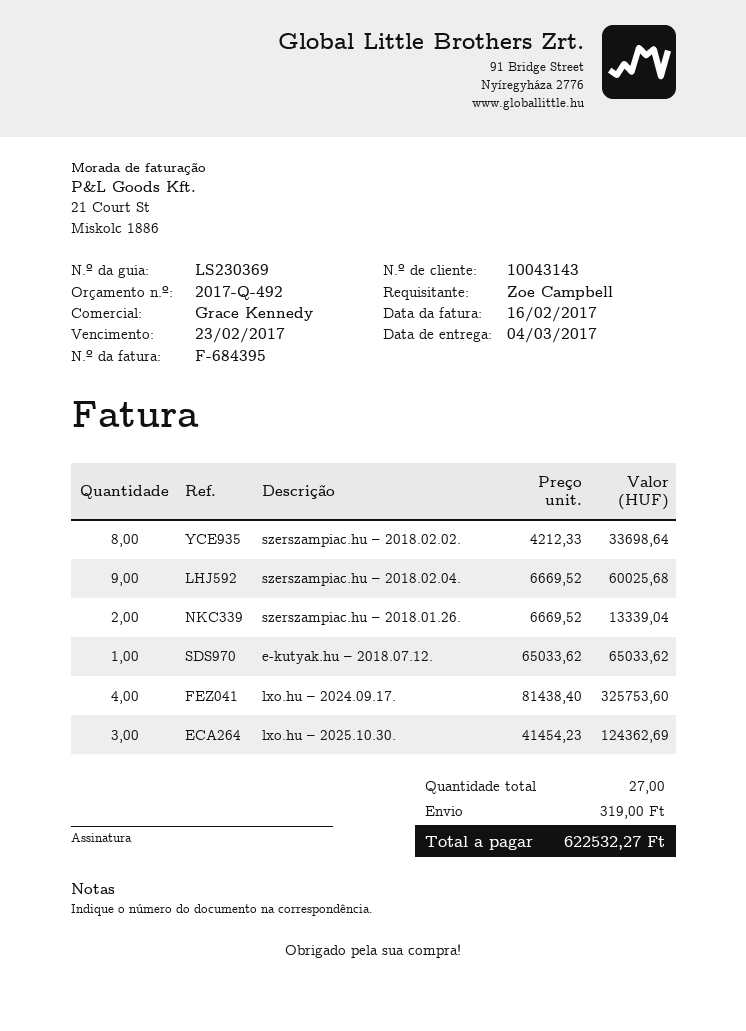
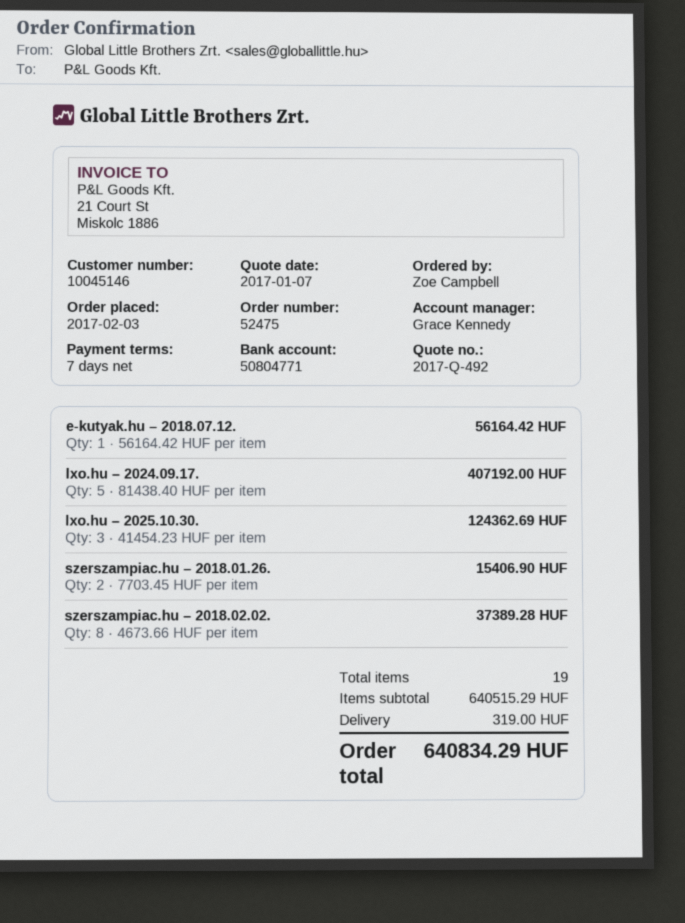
customer number: 10043143 -> 10045146
szerszampiac.hu – 2018.02.02.: 8 x 4212.33 = 33698.64 -> 8 x 4673.66 = 37389.28
szerszampiac.hu – 2018.02.04.: 9 x 6669.52 = 60025.68 -> none
szerszampiac.hu – 2018.01.26.: 2 x 6669.52 = 13339.04 -> 2 x 7703.45 = 15406.90
e-kutyak.hu – 2018.07.12.: 1 x 65033.62 = 65033.62 -> 1 x 56164.42 = 56164.42
lxo.hu – 2024.09.17.: 4 x 81438.40 = 325753.60 -> 5 x 81438.40 = 407192.00
total quantity: 27 -> 19
total: 622532.27 -> 640834.29

